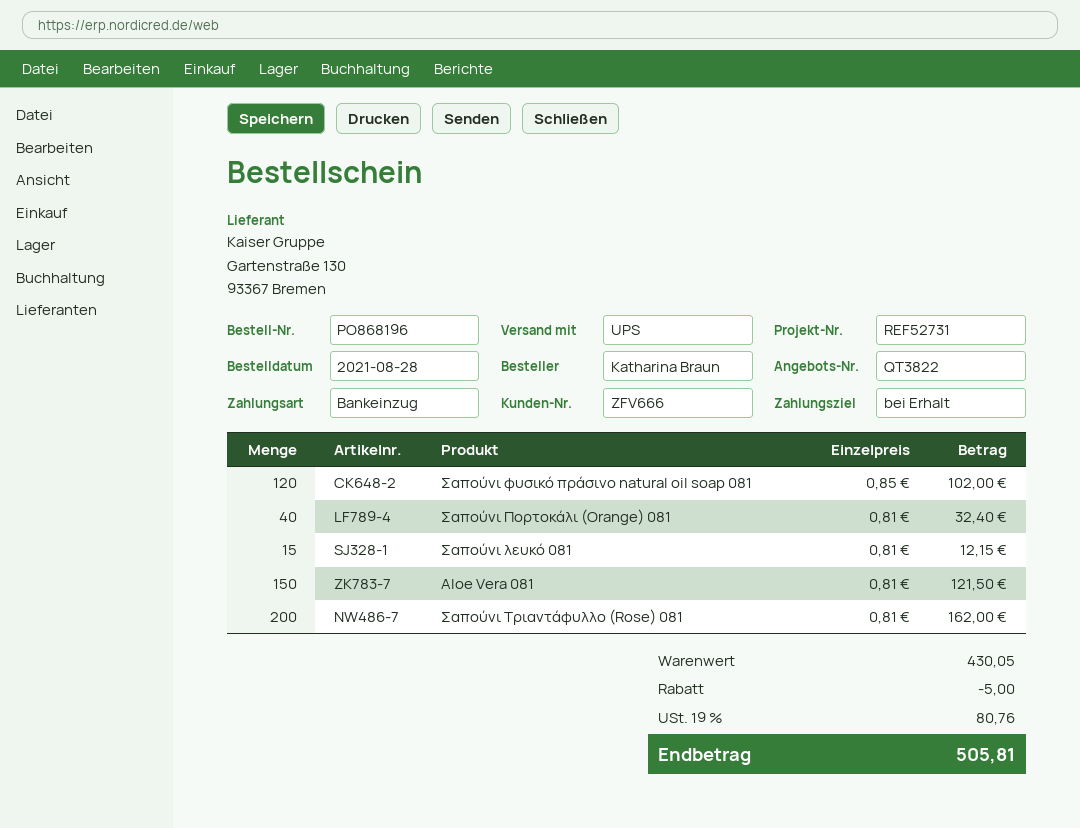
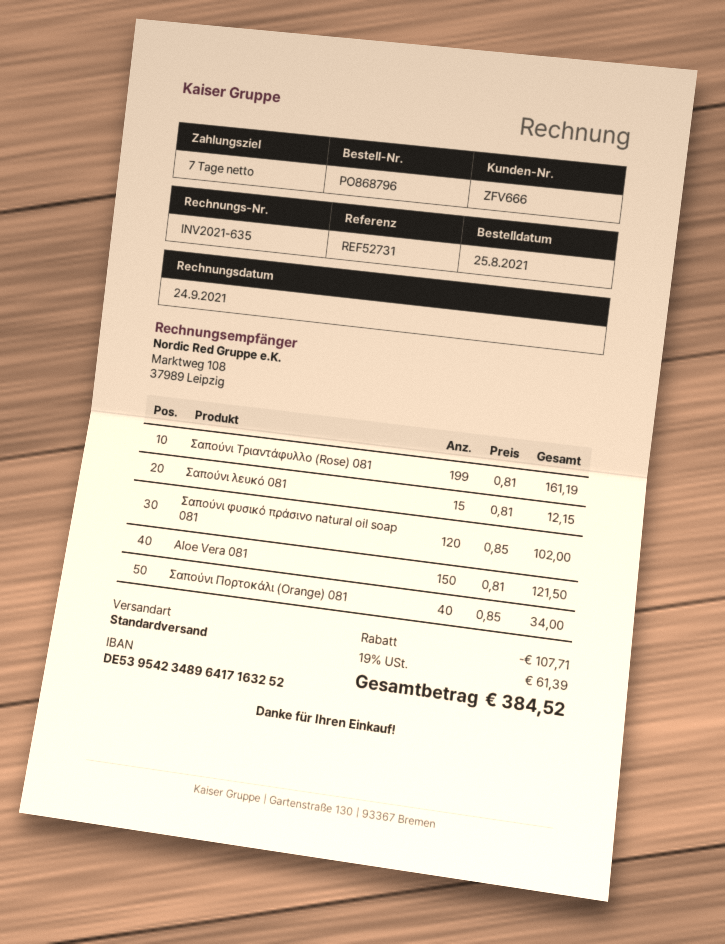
order number: PO868196 -> PO868796
order date: 2021-08-28 -> 2021-08-25
payment terms: on receipt -> 7 days
shipping method: UPS -> standard
Σαπούνι Πορτοκάλι (Orange) 081: 40 x 0.81 = 32.40 -> 40 x 0.85 = 34.00
Σαπούνι Τριαντάφυλλο (Rose) 081: 200 x 0.81 = 162.00 -> 199 x 0.81 = 161.19
discount: 5.00 -> 107.71
tax: 19% = 80.76 -> 19% = 61.39
total: 505.81 -> 384.52

